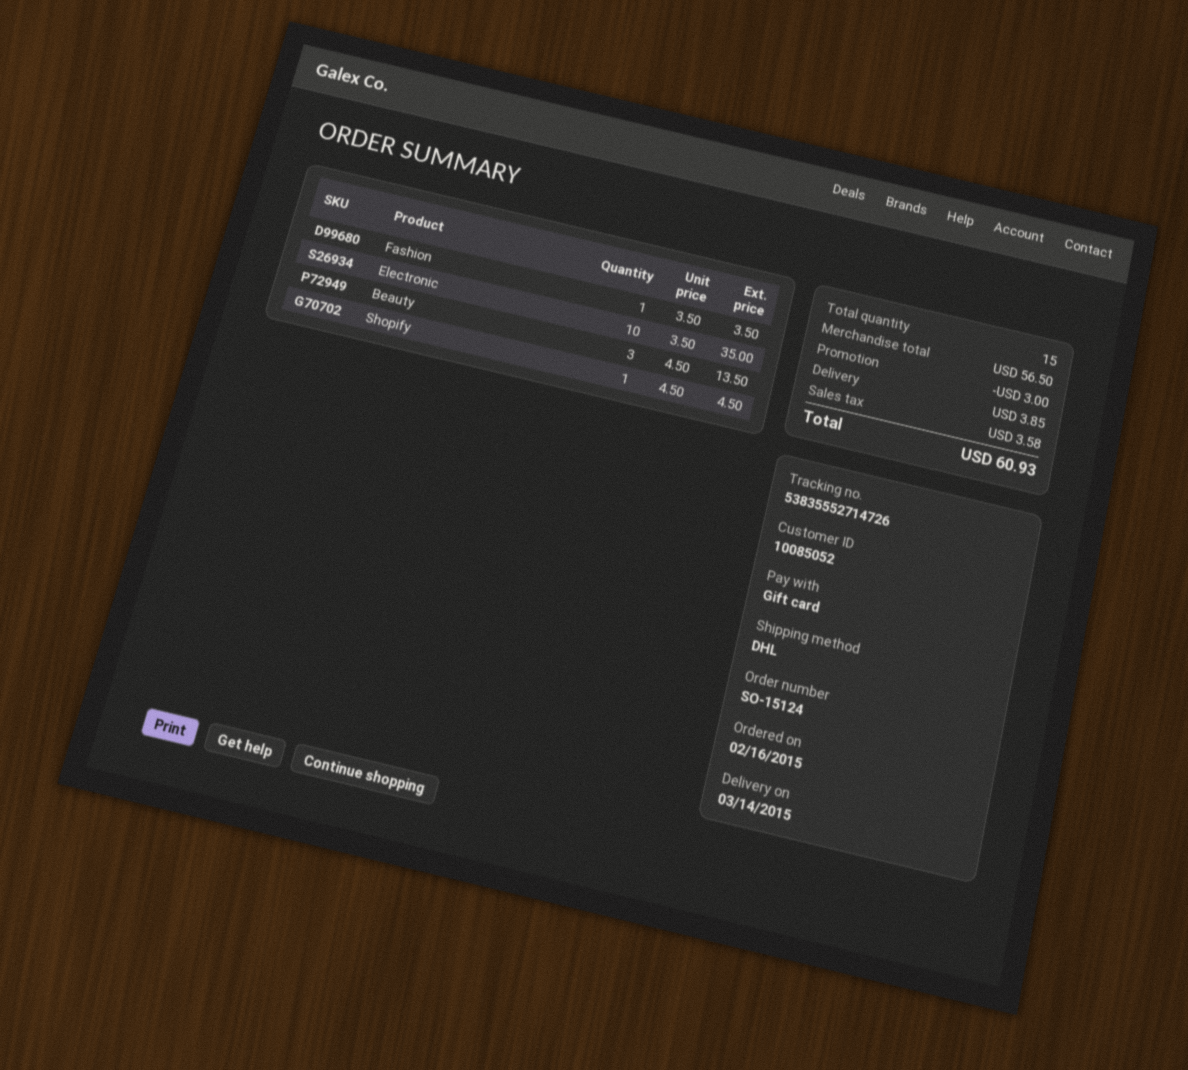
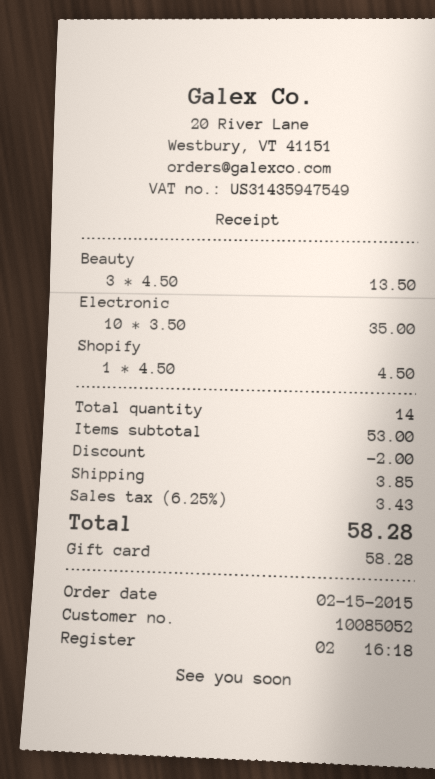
order date: 2015-02-16 -> 2015-02-15
Fashion: 1 x 3.50 = 3.50 -> none
total quantity: 15 -> 14
subtotal: 56.50 -> 53.00
discount: 3.00 -> 2.00
tax: 3.58 -> 3.43
total: 60.93 -> 58.28

